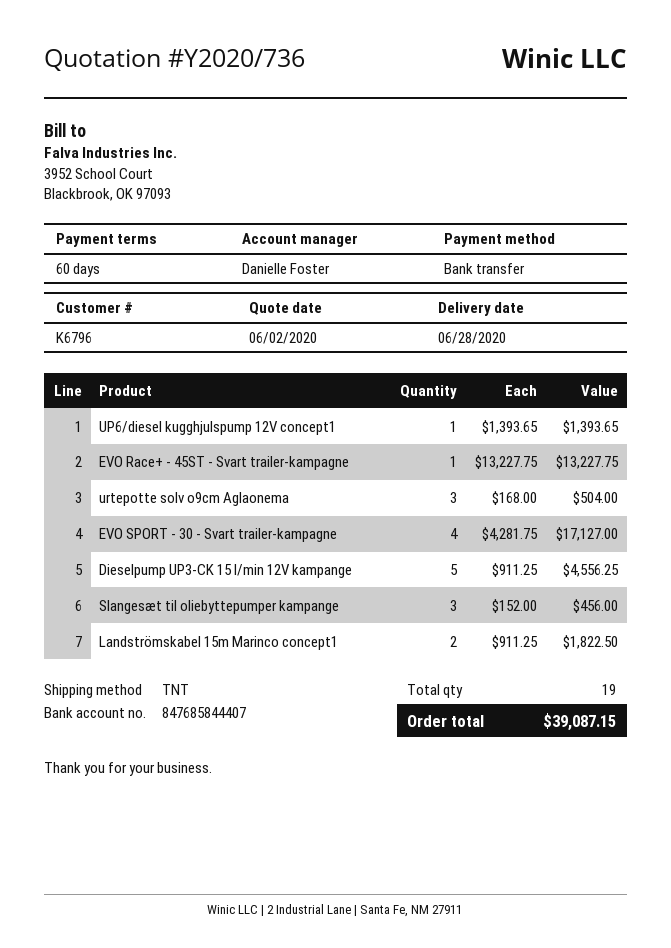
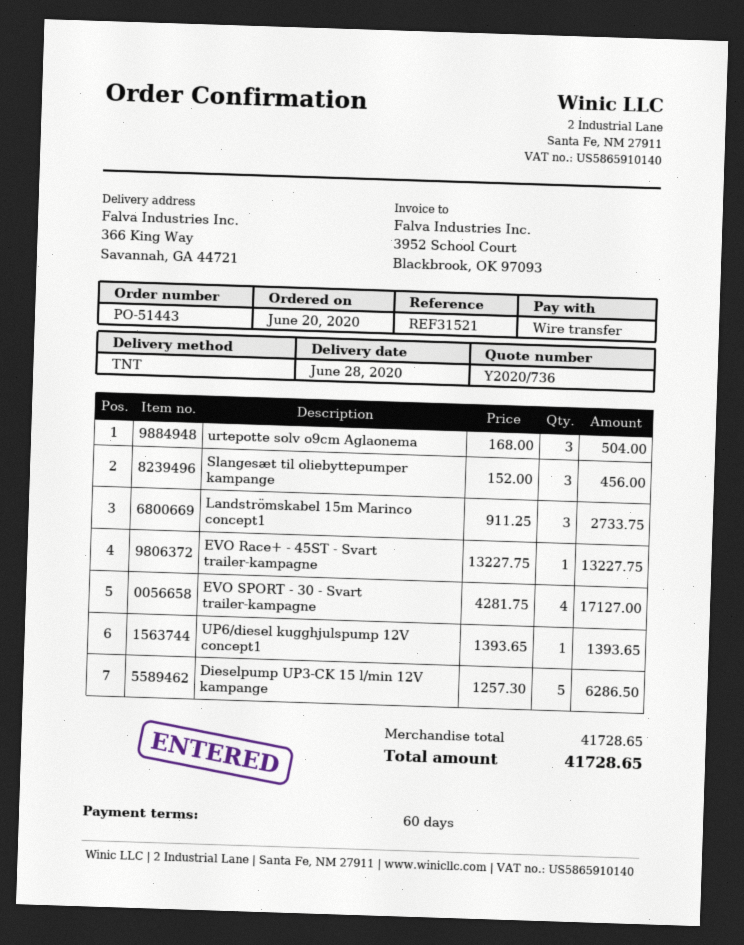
Dieselpump UP3-CK 15 l/min 12V kampange: 5 x 911.25 = 4556.25 -> 5 x 1257.30 = 6286.50
Landströmskabel 15m Marinco concept1: 2 x 911.25 = 1822.50 -> 3 x 911.25 = 2733.75
total: 39087.15 -> 41728.65

